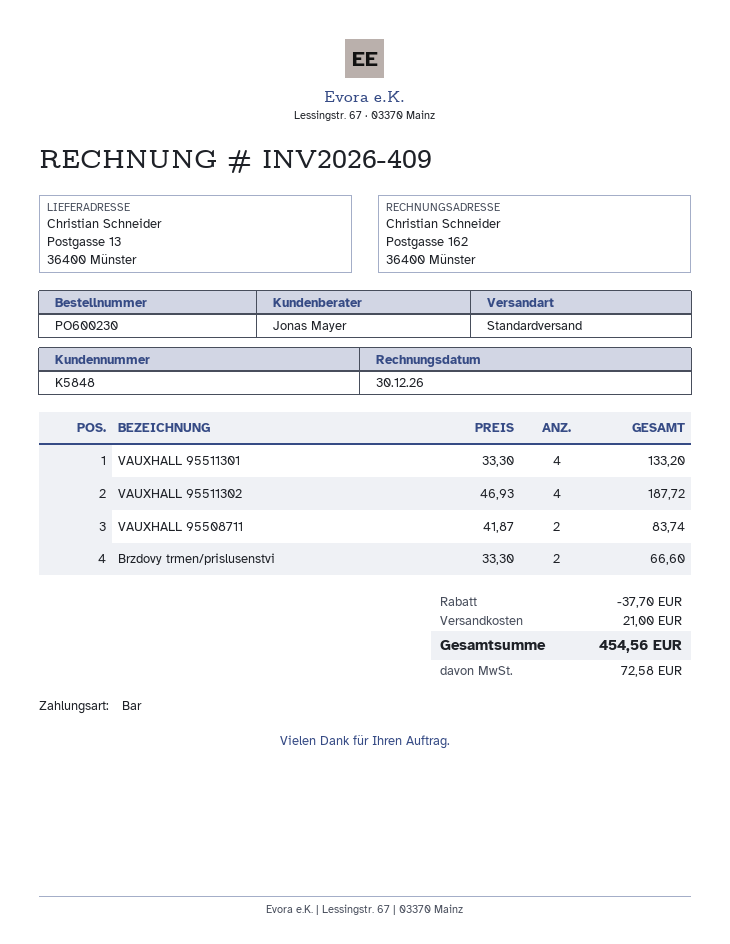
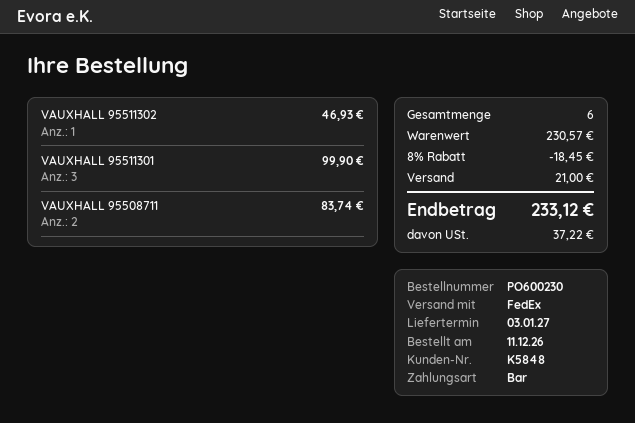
shipping method: standard -> FedEx
VAUXHALL 95511301: 4 for 133.20 -> 3 for 99.90
VAUXHALL 95511302: 4 for 187.72 -> 1 for 46.93
Brzdovy trmen/prislusenstvi: 2 for 66.60 -> none
discount: 37.70 -> 18.45
tax: 72.58 -> 37.22
total: 454.56 -> 233.12

